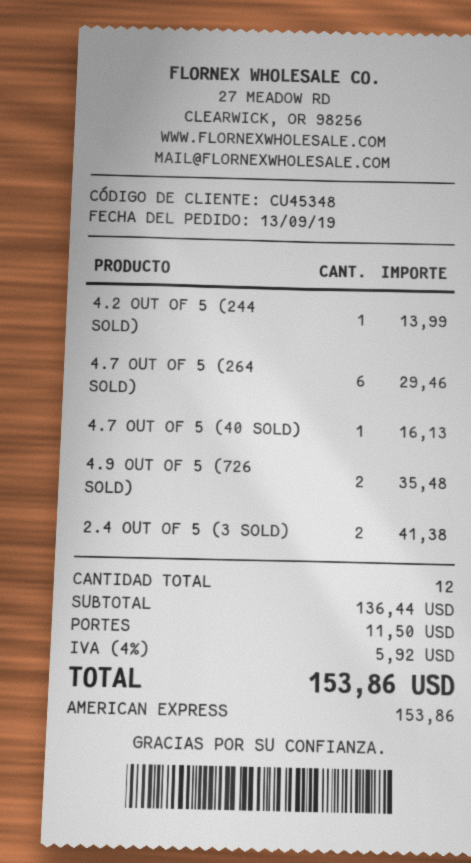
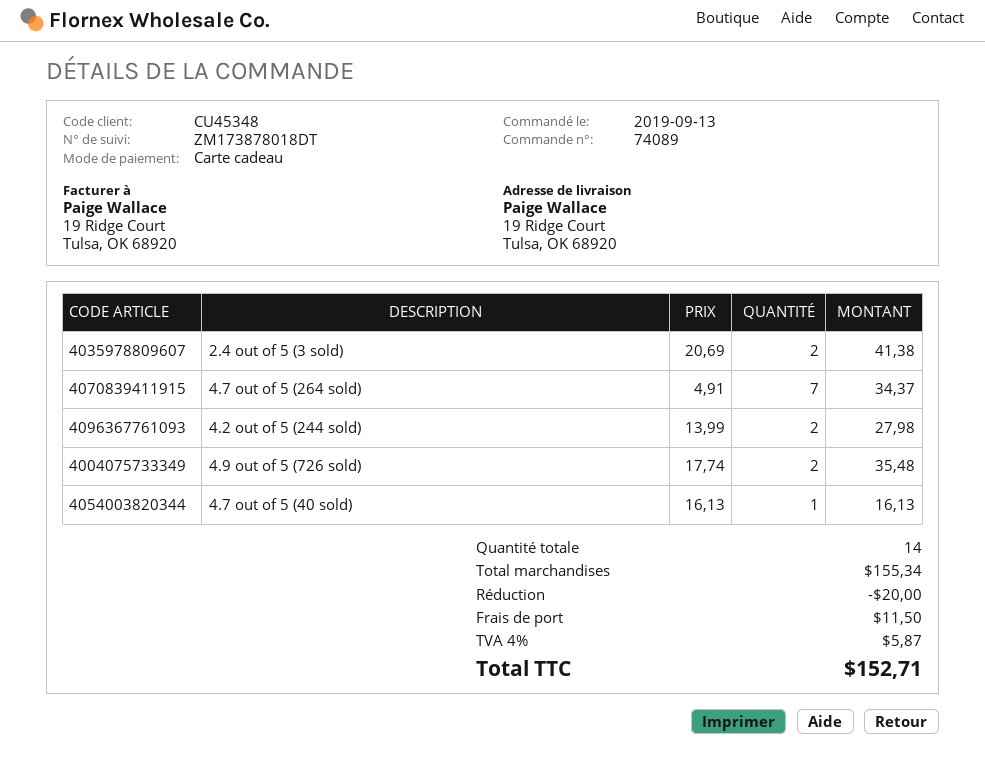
payment method: American Express -> gift card
4.2 OUT OF 5 (244 SOLD): 1 for 13.99 -> 2 for 27.98
4.7 OUT OF 5 (264 SOLD): 6 for 29.46 -> 7 for 34.37
total quantity: 12 -> 14
subtotal: 136.44 -> 155.34
discount: none -> 20.00
tax: 4% = 5.92 -> 4% = 5.87
total: 153.86 -> 152.71

